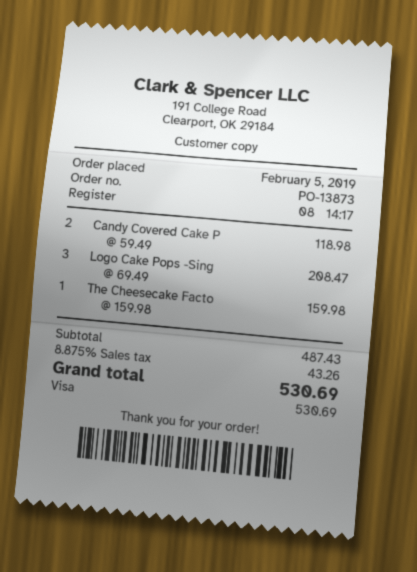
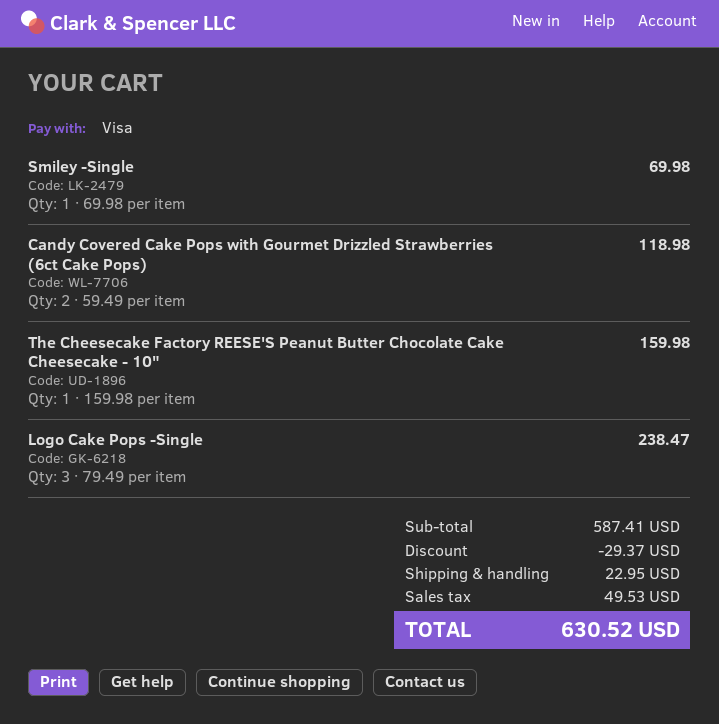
Logo Cake Pops -Sing: 3 x 69.49 = 208.47 -> 3 x 79.49 = 238.47
Smiley -Single: none -> 1 x 69.98 = 69.98
subtotal: 487.43 -> 587.41
discount: none -> 29.37
shipping: none -> 22.95
tax: 43.26 -> 49.53
total: 530.69 -> 630.52

